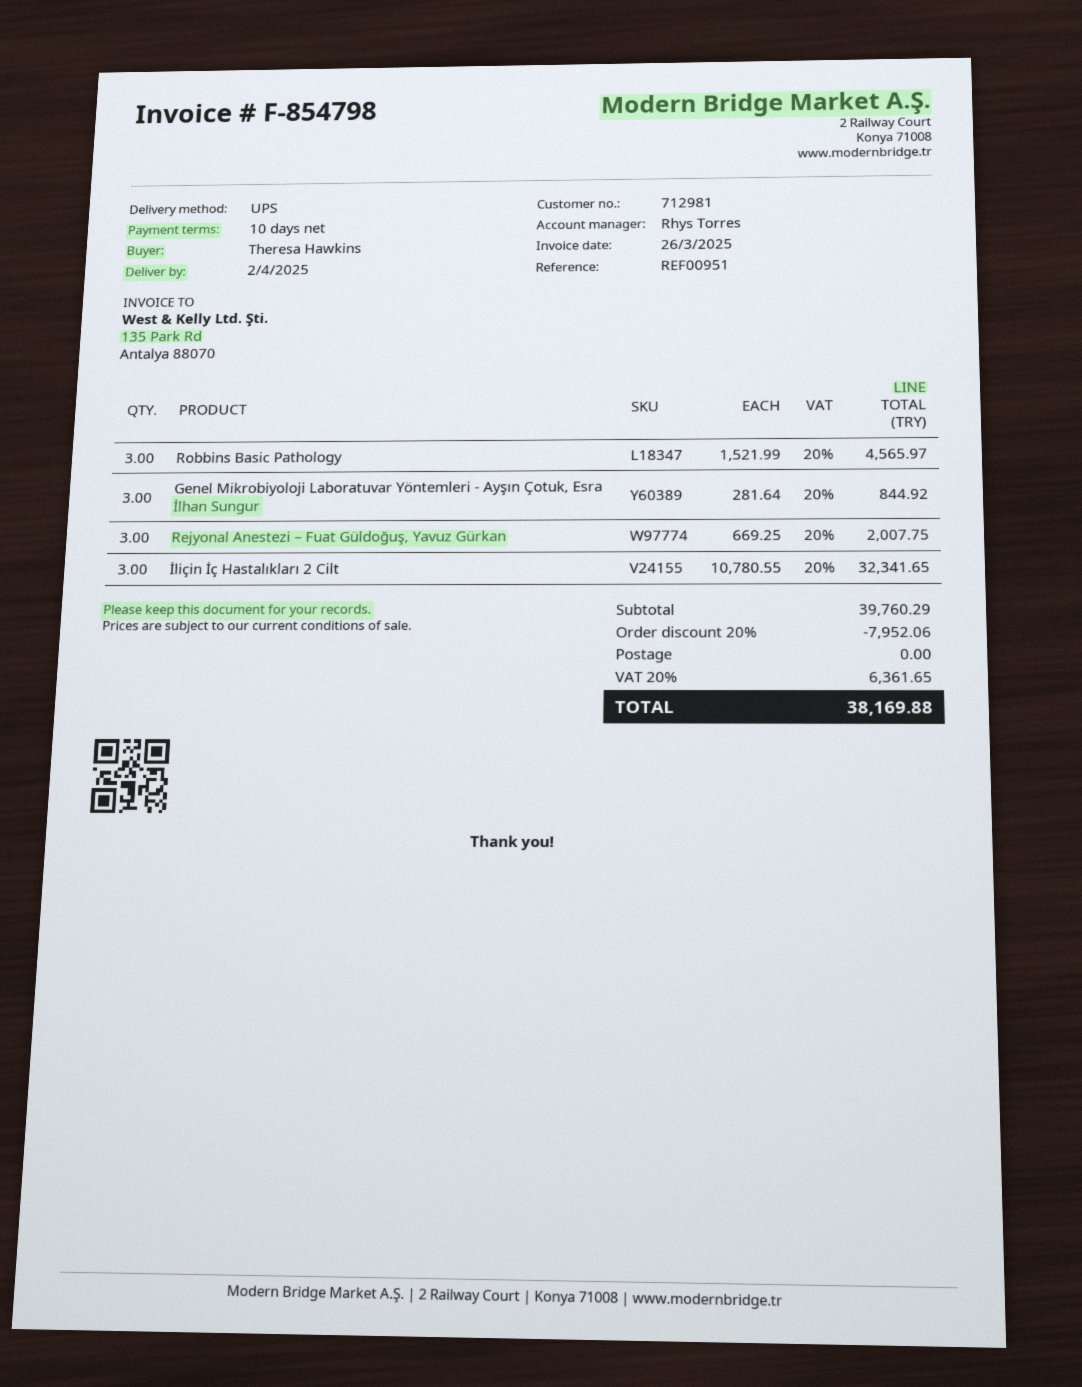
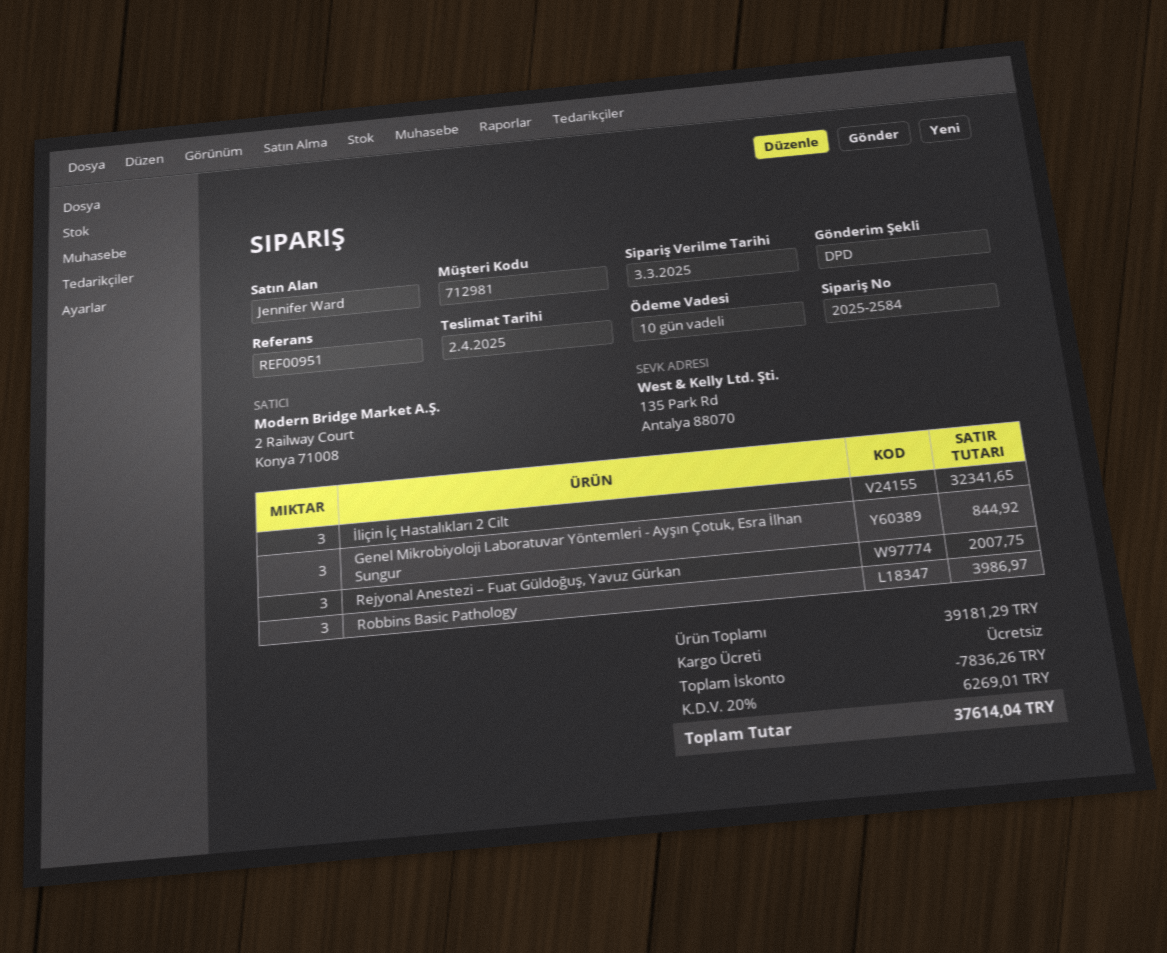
ordered by: Theresa Hawkins -> Jennifer Ward
shipping method: UPS -> DPD
Robbins Basic Pathology: 3 for 4565.97 -> 3 for 3986.97
subtotal: 39760.29 -> 39181.29
discount: 7952.06 -> 7836.26
tax: 20% = 6361.65 -> 20% = 6269.01
total: 38169.88 -> 37614.04

